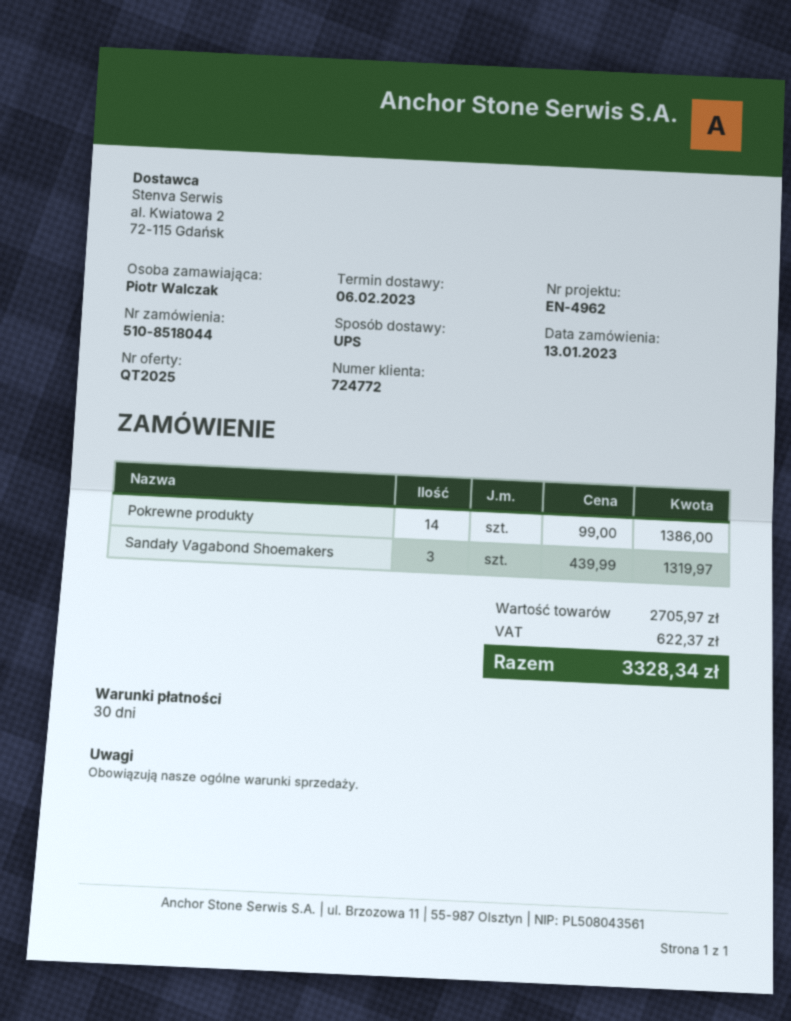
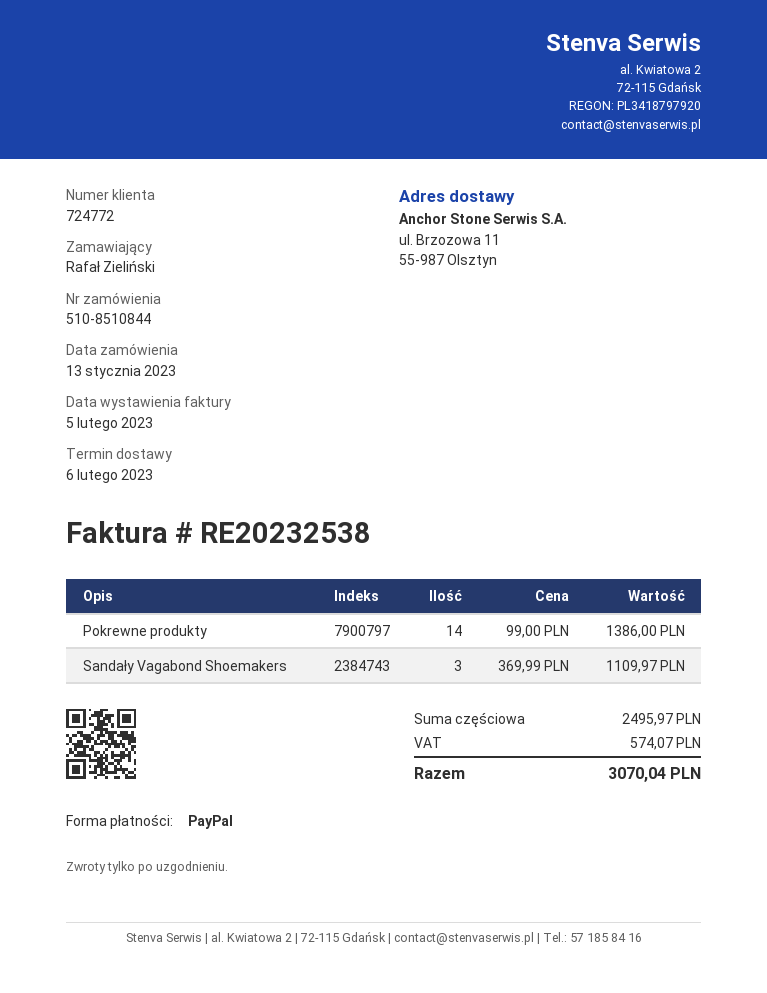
order number: 510-8518044 -> 510-8510844
ordered by: Piotr Walczak -> Rafał Zieliński
Sandały Vagabond Shoemakers: 3 x 439.99 = 1319.97 -> 3 x 369.99 = 1109.97
subtotal: 2705.97 -> 2495.97
tax: 622.37 -> 574.07
total: 3328.34 -> 3070.04

